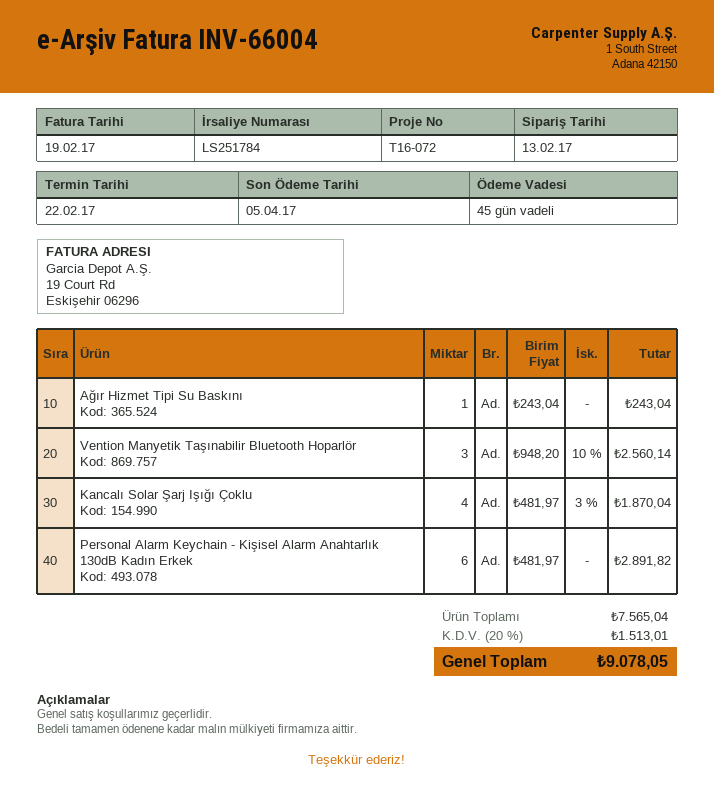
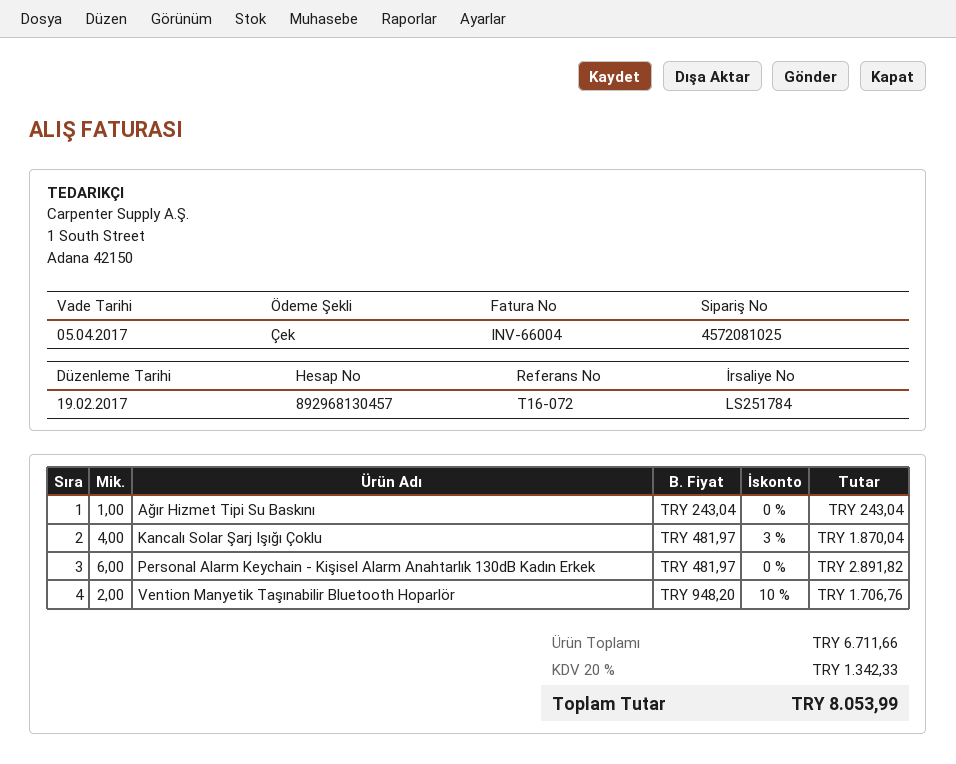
Vention Manyetik Taşınabilir Bluetooth Hoparlör: 3 x 948.20 - 10% = 2560.14 -> 2 x 948.20 - 10% = 1706.76
subtotal: 7565.04 -> 6711.66
tax: 20% = 1513.01 -> 20% = 1342.33
total: 9078.05 -> 8053.99

